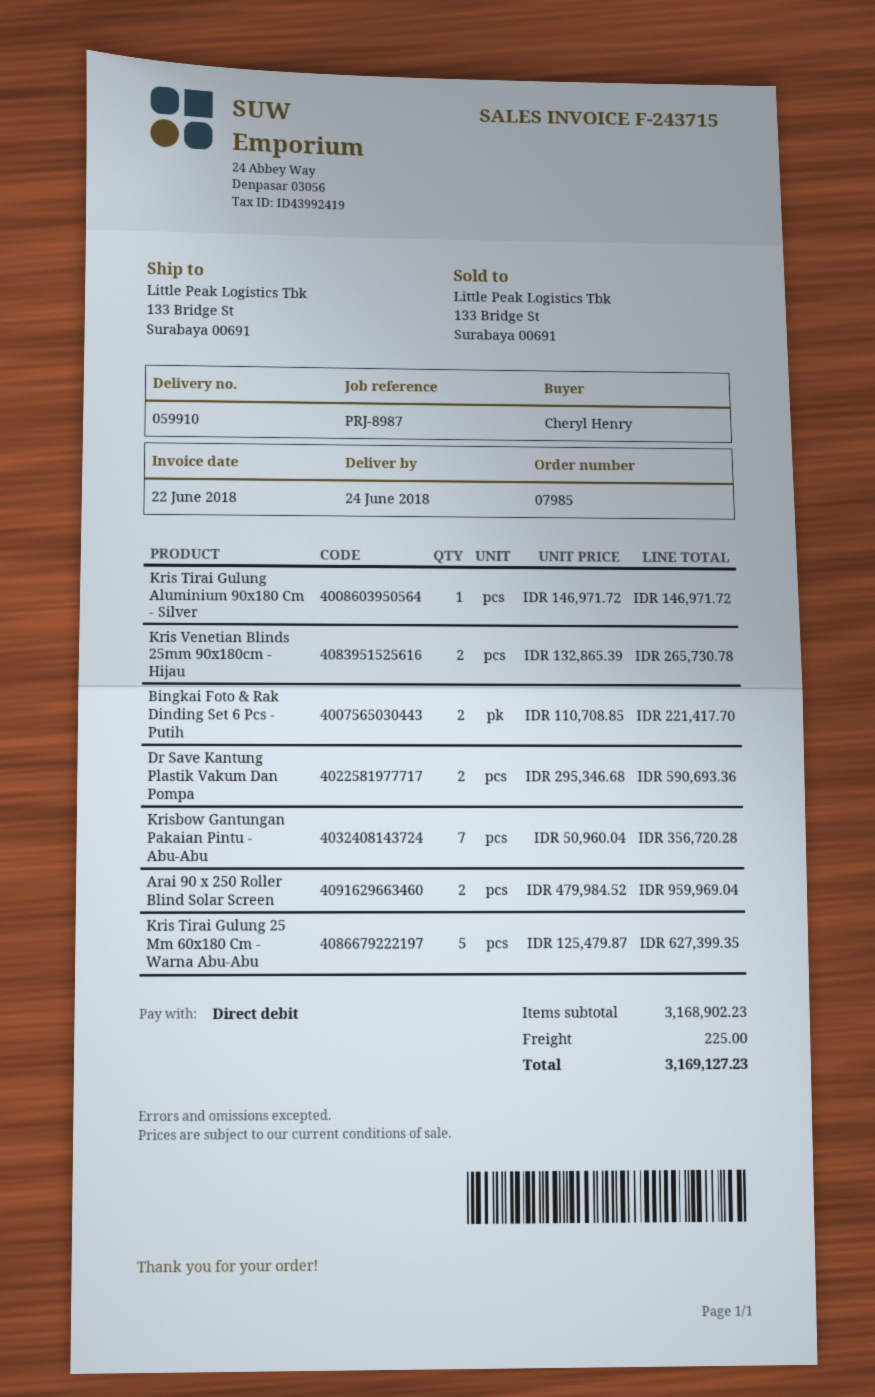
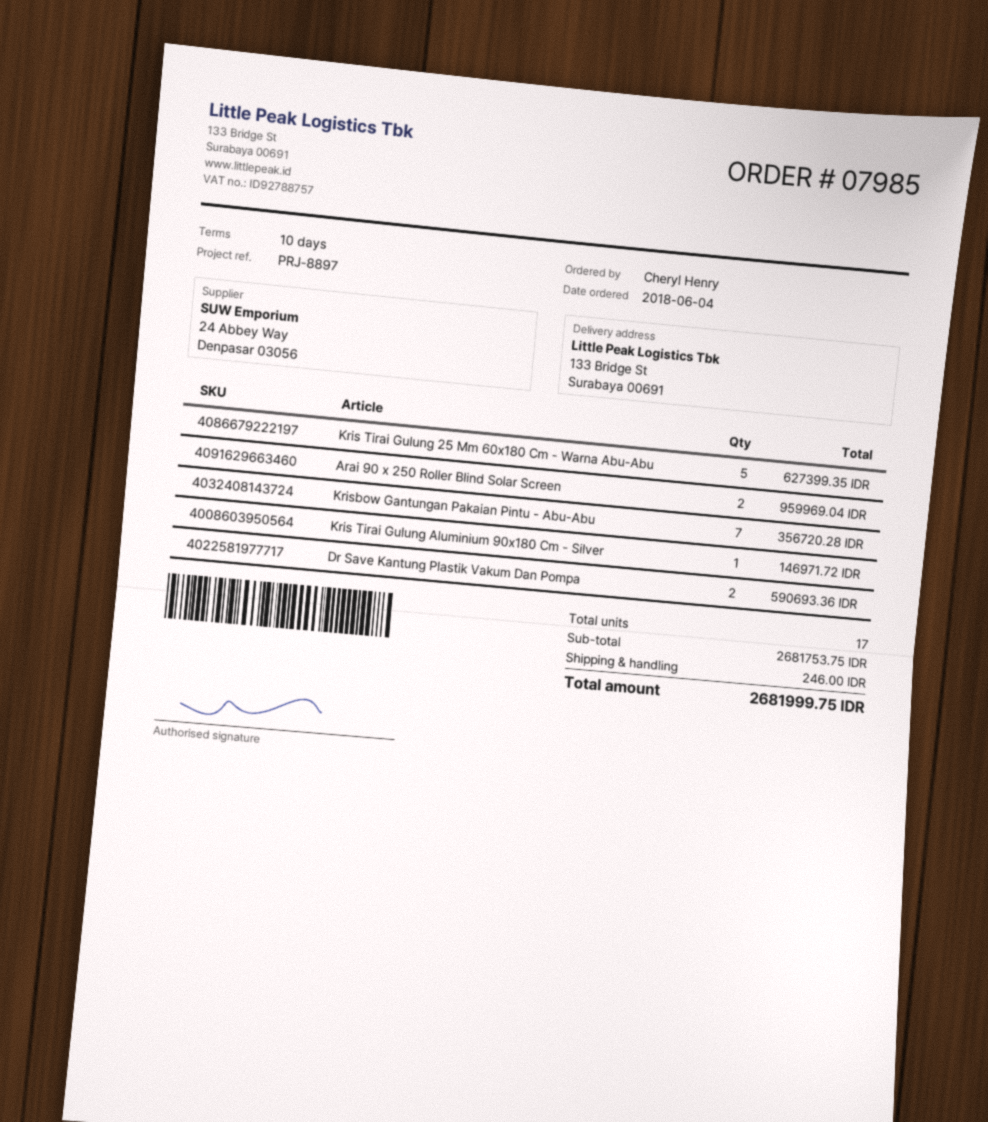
reference: PRJ-8987 -> PRJ-8897
Kris Venetian Blinds 25mm 90x180cm - Hijau: 2 for 265730.78 -> none
Bingkai Foto & Rak Dinding Set 6 Pcs - Putih: 2 for 221417.70 -> none
subtotal: 3168902.23 -> 2681753.75
shipping: 225.00 -> 246.00
total: 3169127.23 -> 2681999.75

